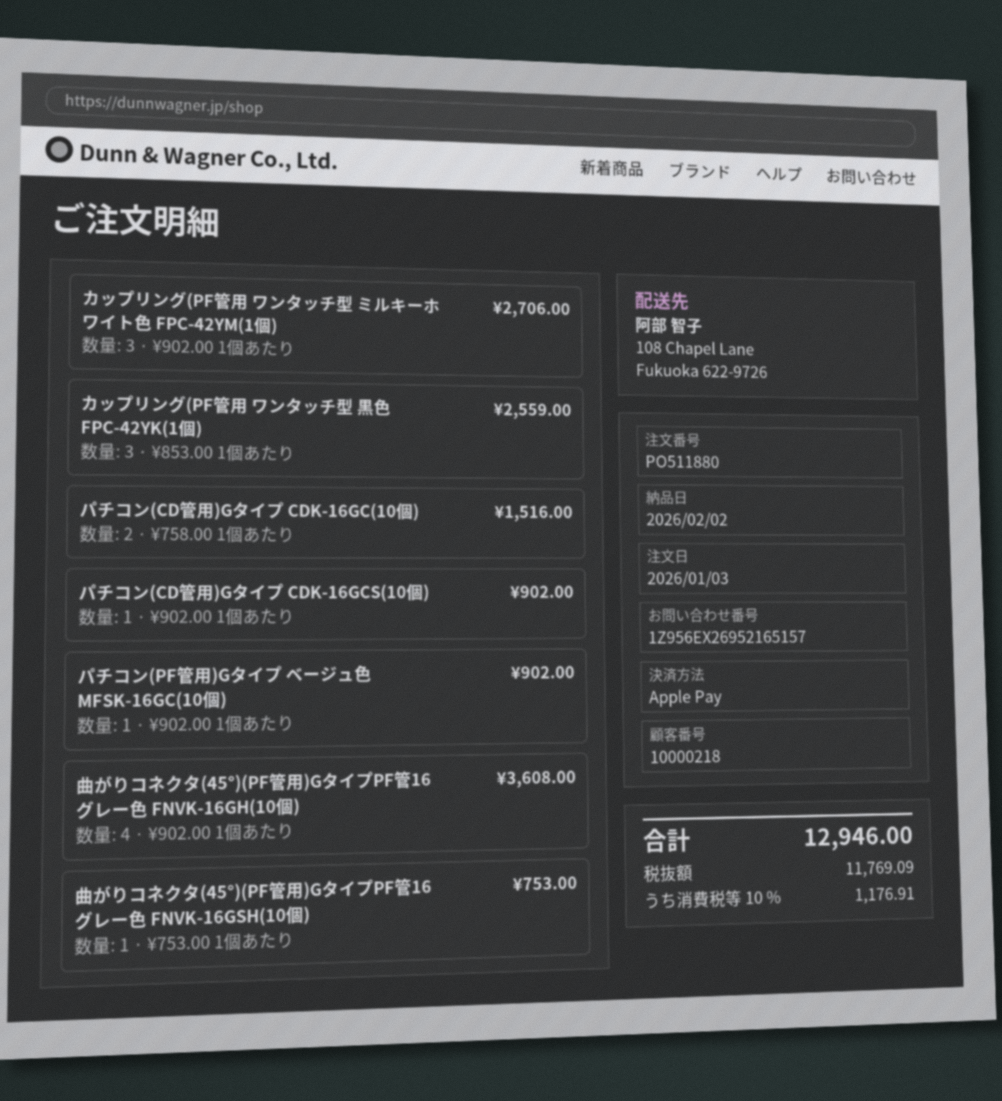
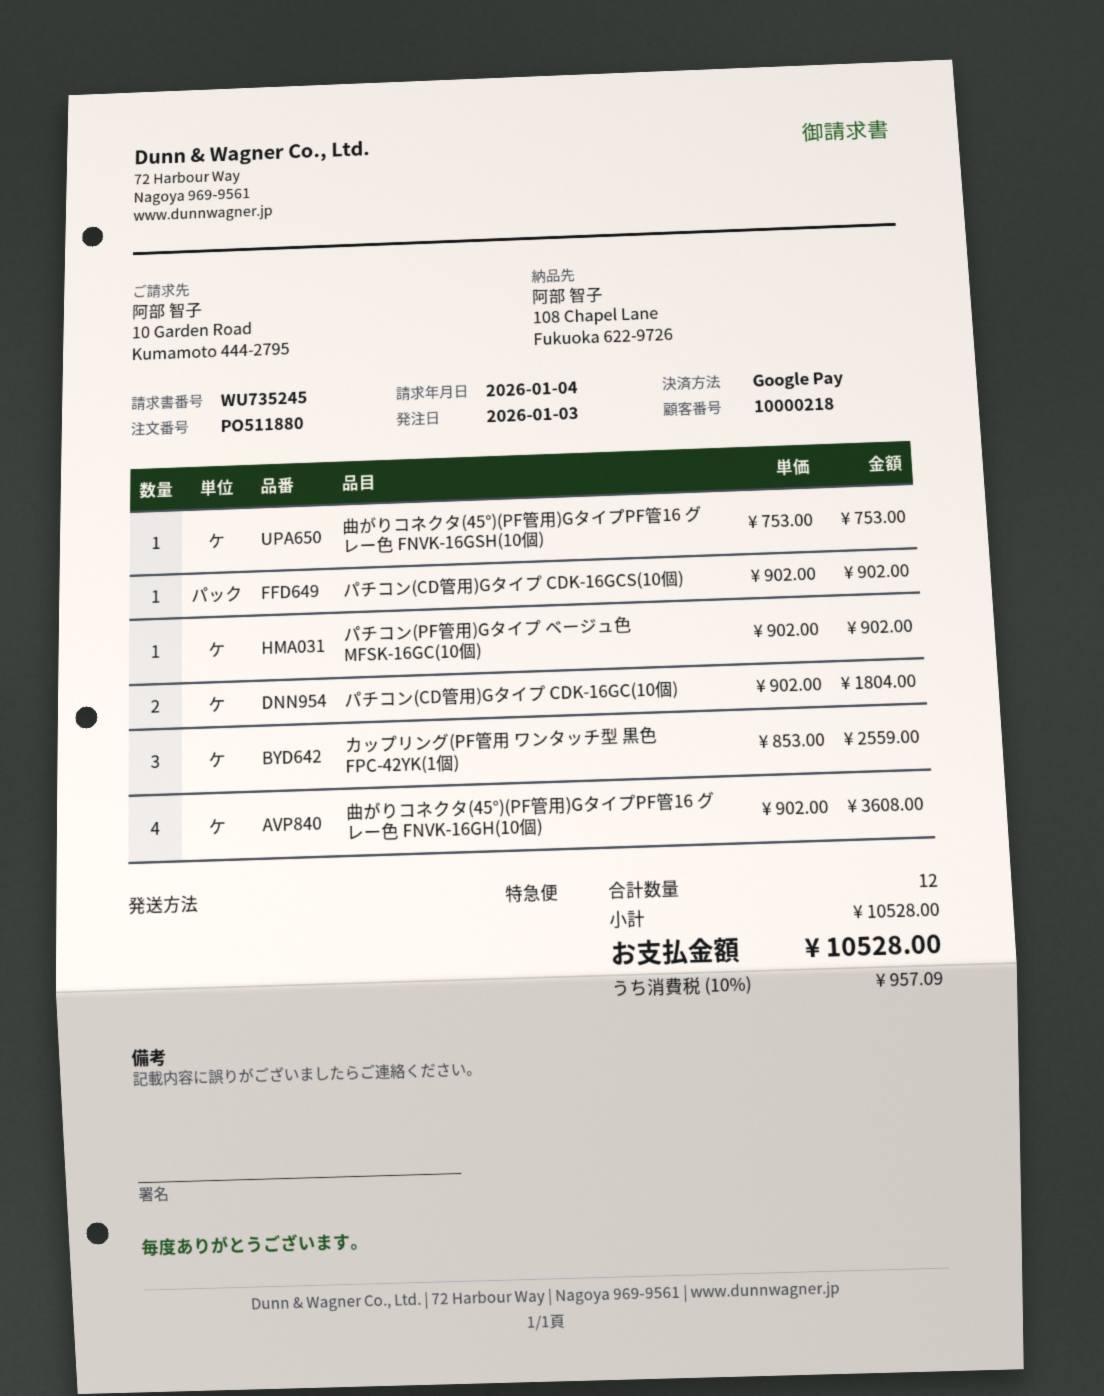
payment method: Apple Pay -> Google Pay
カップリング(PF管用 ワンタッチ型 ミルキーホワイト色 FPC-42YM(1個): 3 x 902.00 = 2706.00 -> none
パチコン(CD管用)Gタイプ CDK-16GC(10個): 2 x 758.00 = 1516.00 -> 2 x 902.00 = 1804.00
tax: 10% = 1176.91 -> 10% = 957.09
total: 12946.00 -> 10528.00

